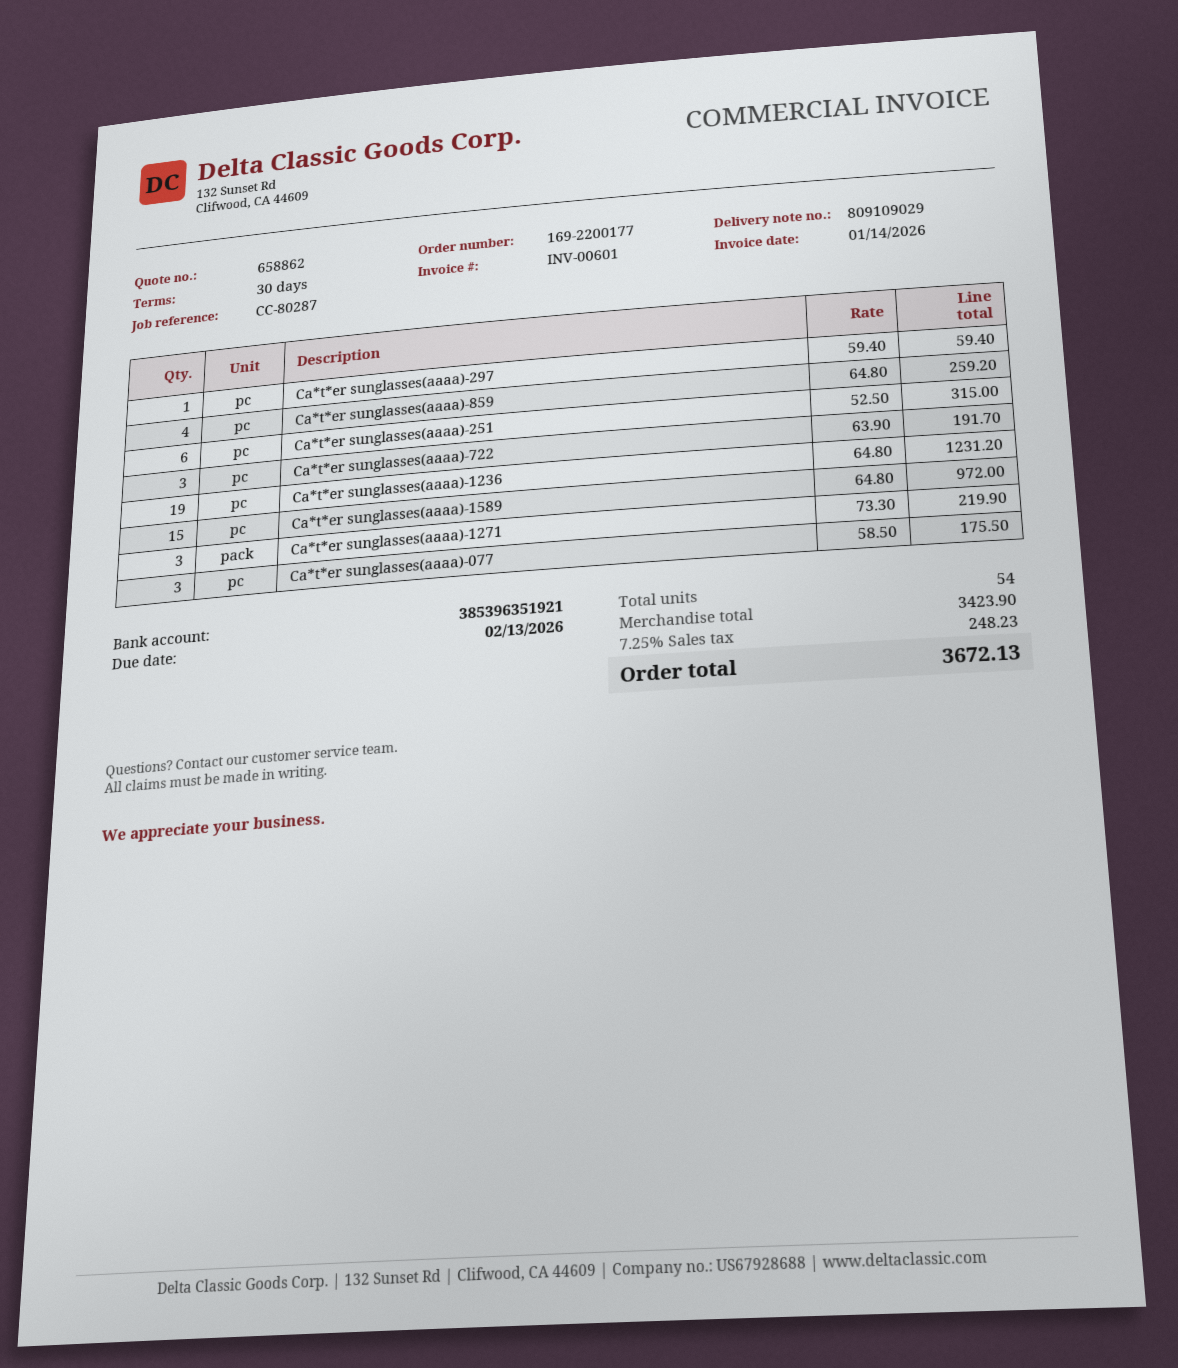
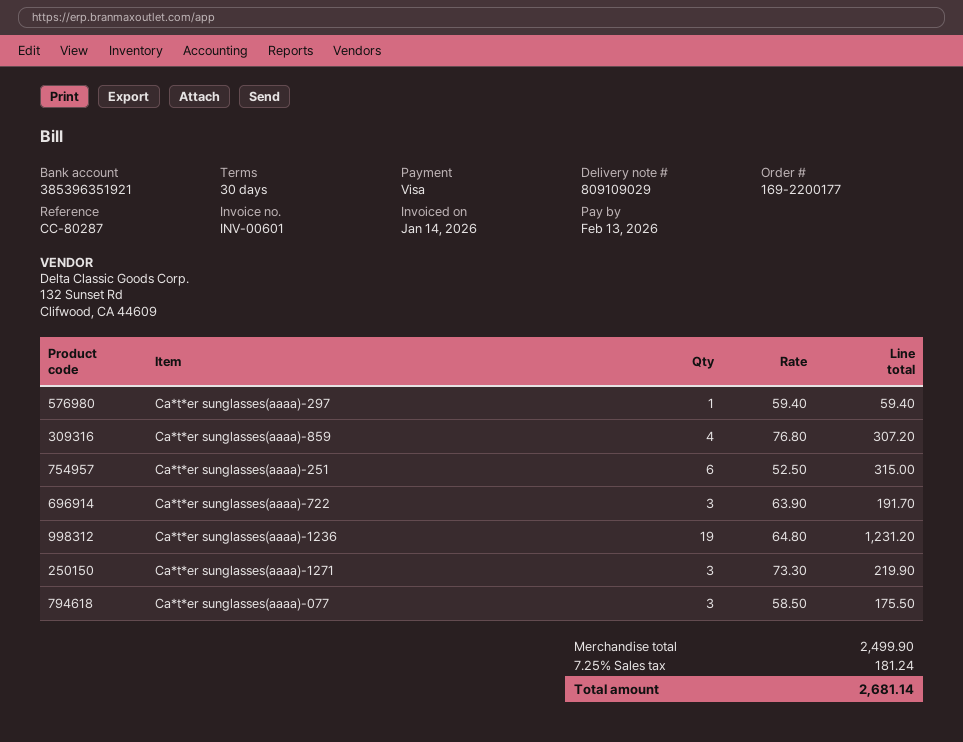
Ca*t*er sunglasses(aaaa)-859: 4 x 64.80 = 259.20 -> 4 x 76.80 = 307.20
Ca*t*er sunglasses(aaaa)-1589: 15 x 64.80 = 972.00 -> none
subtotal: 3423.90 -> 2499.90
tax: 7.25% = 248.23 -> 7.25% = 181.24
total: 3672.13 -> 2681.14

